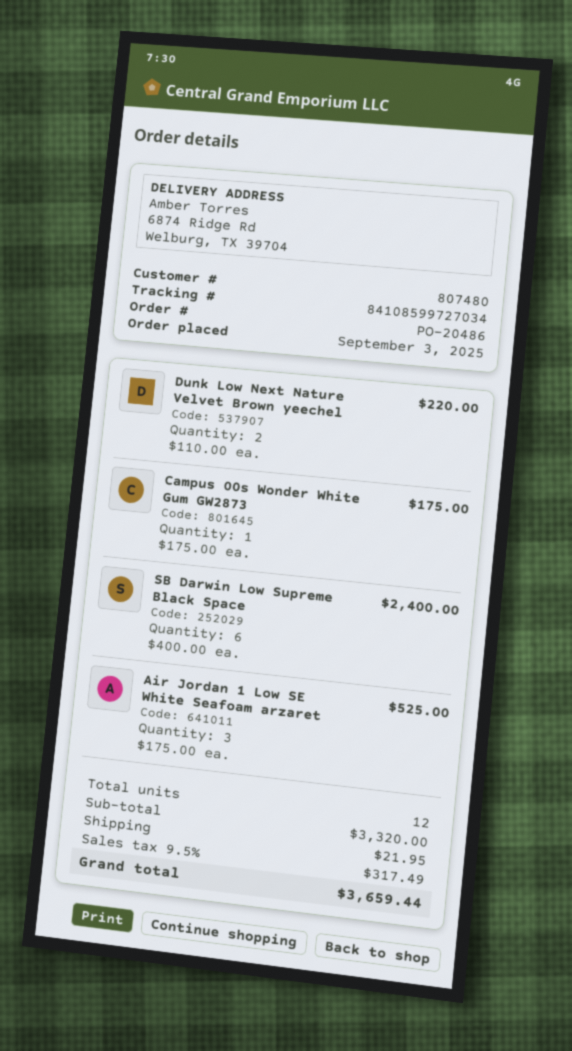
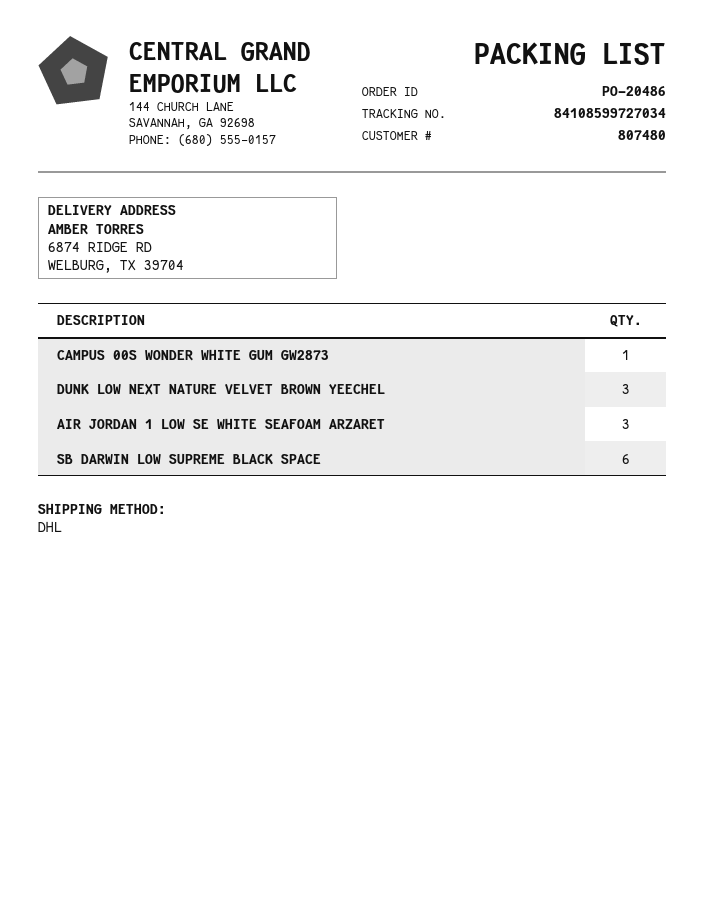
Dunk Low Next Nature Velvet Brown yeechel: 2 -> 3

